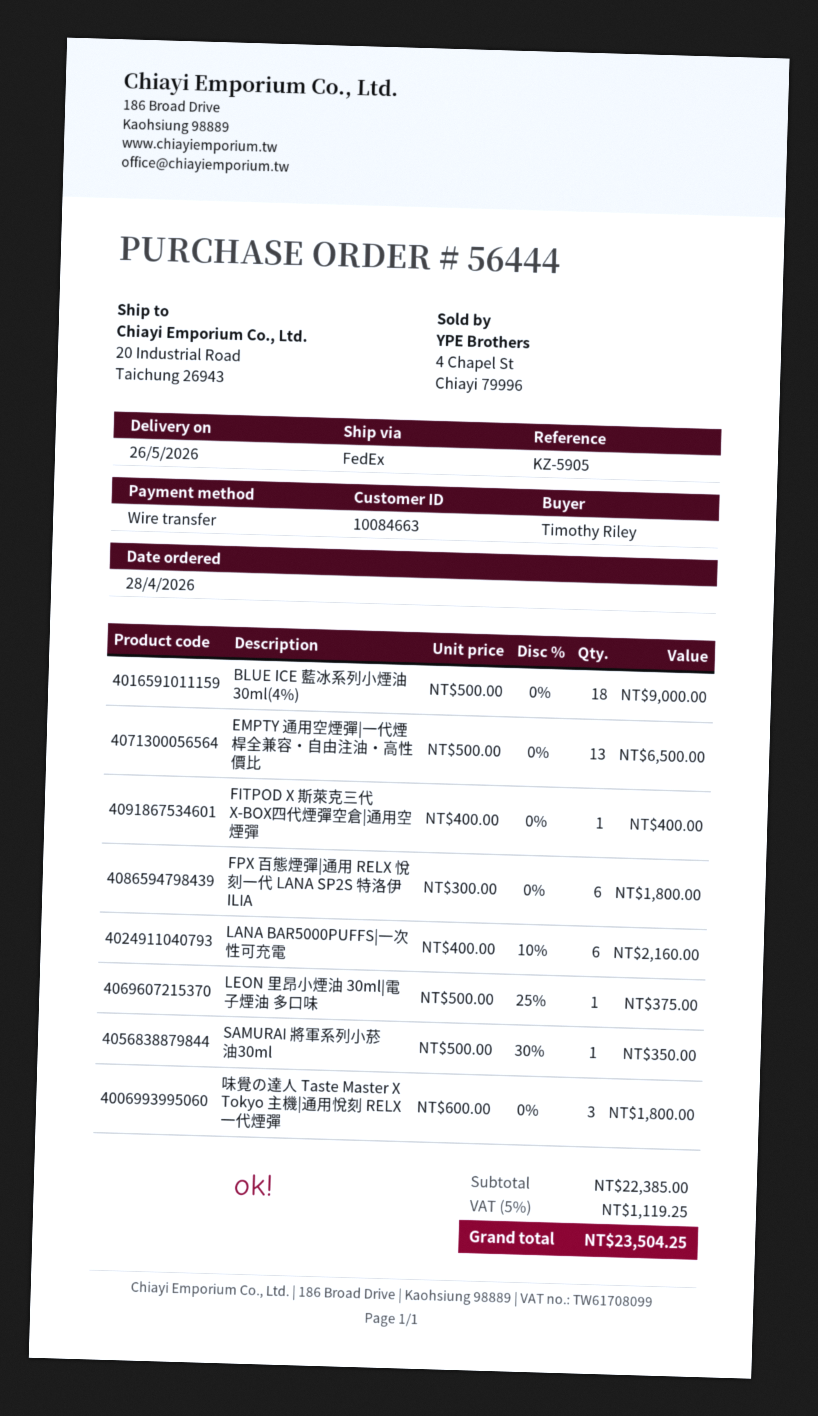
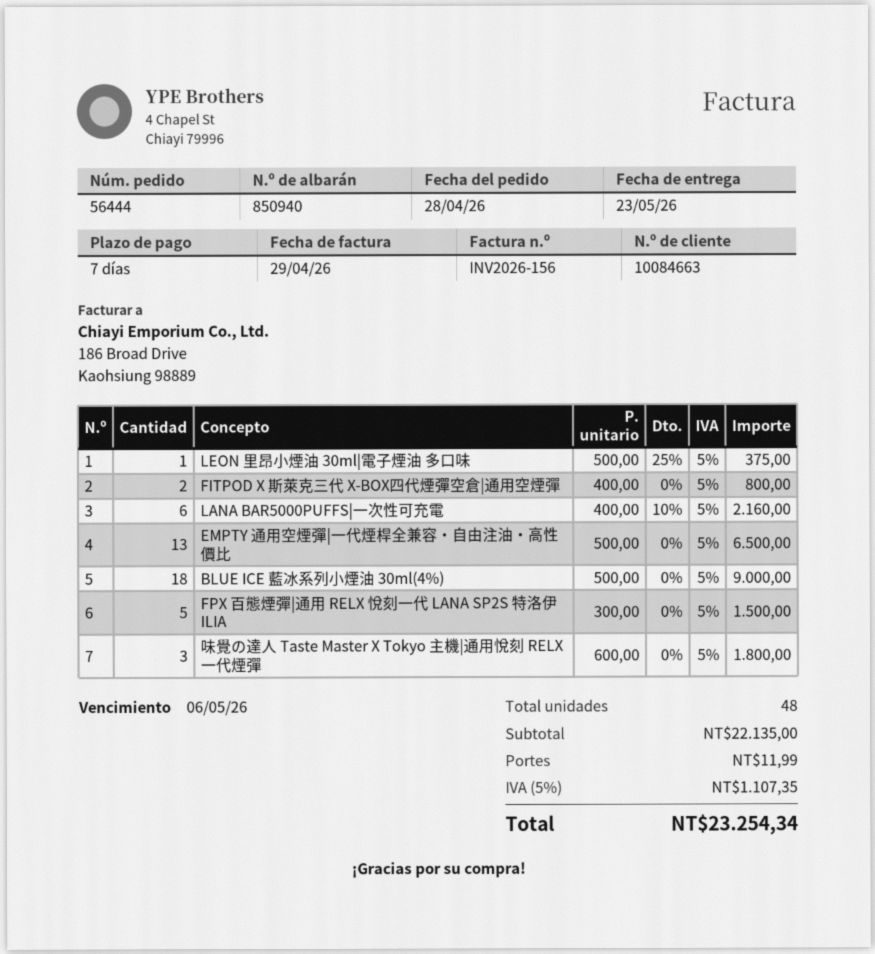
delivery date: 2026-05-26 -> 2026-05-23
FITPOD X 斯萊克三代 X-BOX四代煙彈空倉|通用空煙彈: 1 x 400.00 = 400.00 -> 2 x 400.00 = 800.00
FPX 百態煙彈|通用 RELX 悅刻一代 LANA SP2S 特洛伊 ILIA: 6 x 300.00 = 1800.00 -> 5 x 300.00 = 1500.00
SAMURAI 將軍系列小菸油30ml: 1 x 500.00 - 30% = 350.00 -> none
subtotal: 22385.00 -> 22135.00
shipping: none -> 11.99
tax: 5% = 1119.25 -> 5% = 1107.35
total: 23504.25 -> 23254.34

